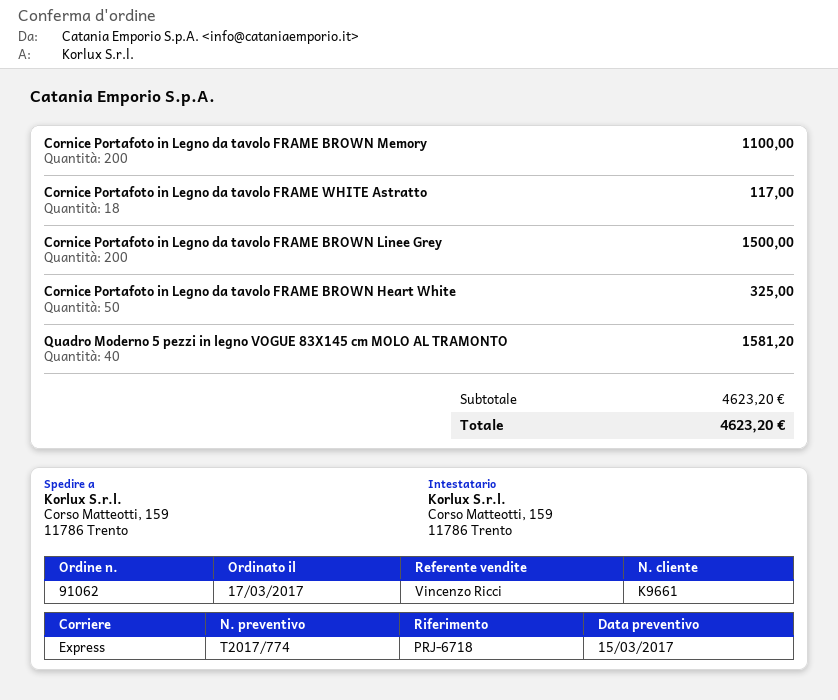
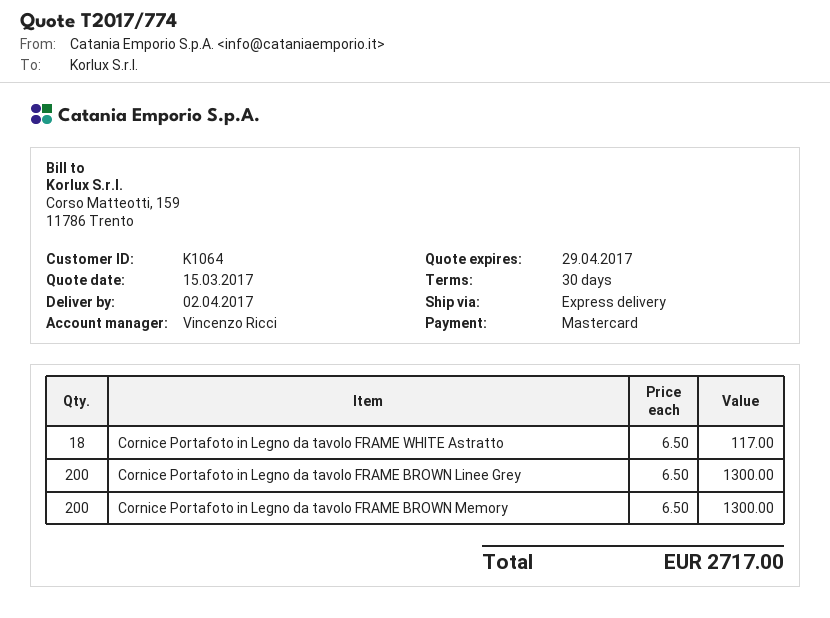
customer number: K9661 -> K1064
Cornice Portafoto in Legno da tavolo FRAME BROWN Memory: 200 for 1100.00 -> 200 for 1300.00
Cornice Portafoto in Legno da tavolo FRAME BROWN Linee Grey: 200 for 1500.00 -> 200 for 1300.00
Cornice Portafoto in Legno da tavolo FRAME BROWN Heart White: 50 for 325.00 -> none
Quadro Moderno 5 pezzi in legno VOGUE 83X145 cm MOLO AL TRAMONTO: 40 for 1581.20 -> none
total: 4623.20 -> 2717.00

